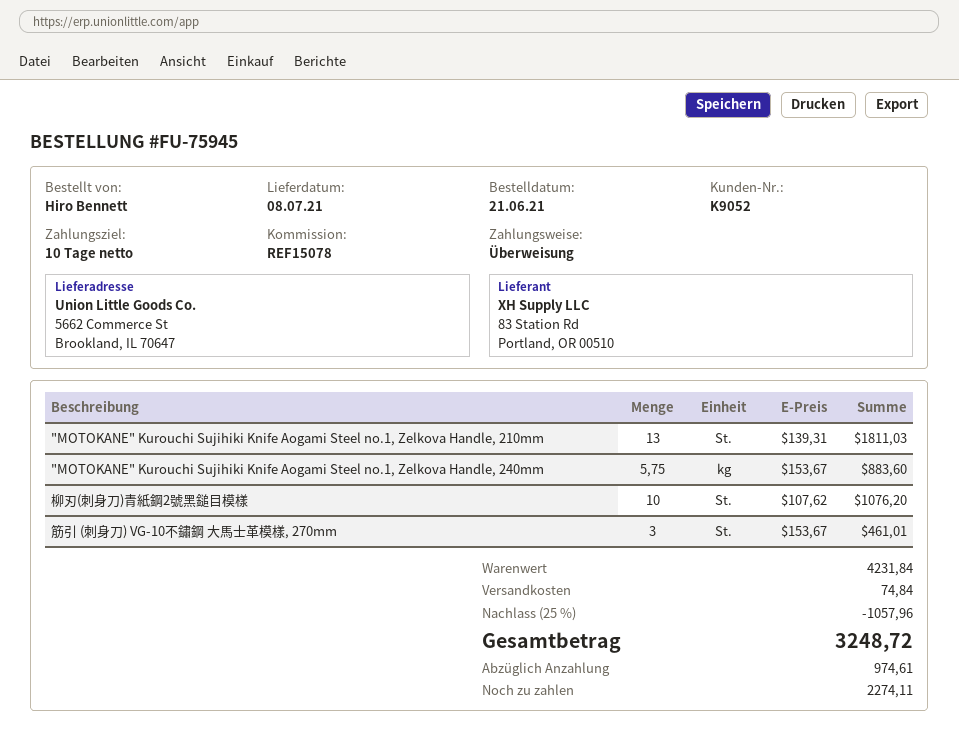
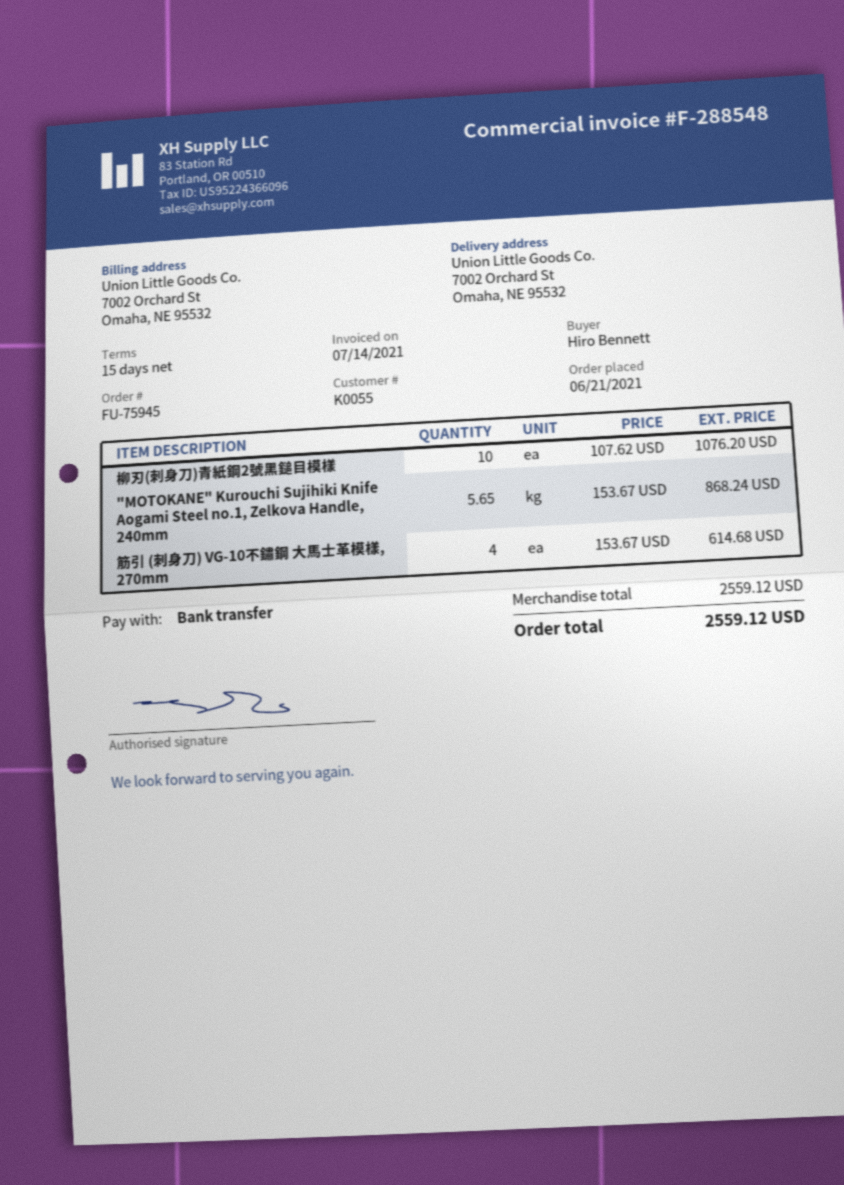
payment terms: 10 days -> 15 days
customer number: K9052 -> K0055
ship to: 5662 Commerce St, Brookland, IL 70647 -> 7002 Orchard St, Omaha, NE 95532
"MOTOKANE" Kurouchi Sujihiki Knife Aogami Steel no.1, Zelkova Handle, 210mm: 13 x 139.31 = 1811.03 -> none
"MOTOKANE" Kurouchi Sujihiki Knife Aogami Steel no.1, Zelkova Handle, 240mm: 5.75 x 153.67 = 883.60 -> 5.65 x 153.67 = 868.24
筋引 (刺身刀) VG-10不鏽鋼 大馬士革模樣, 270mm: 3 x 153.67 = 461.01 -> 4 x 153.67 = 614.68
subtotal: 4231.84 -> 2559.12
discount: 25% = 1057.96 -> none
shipping: 74.84 -> none
total: 3248.72 -> 2559.12

